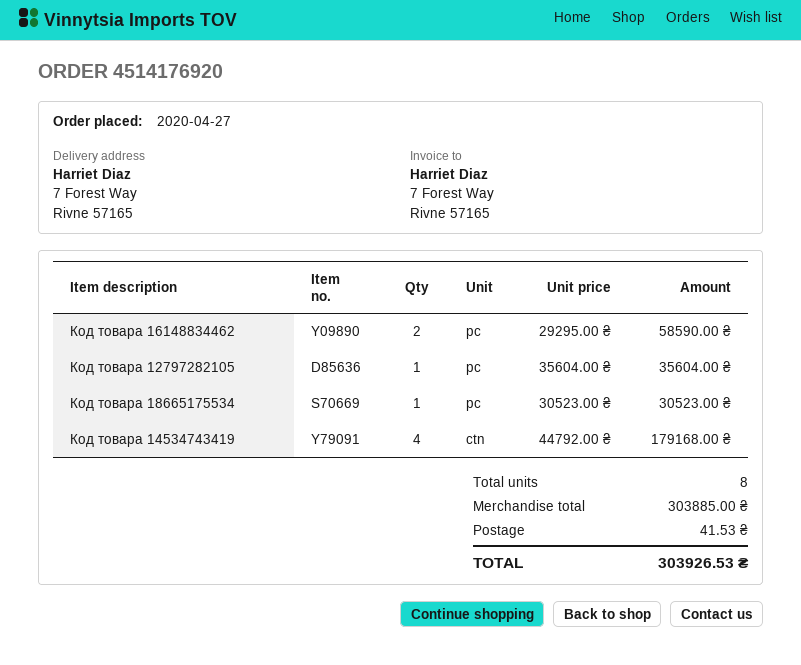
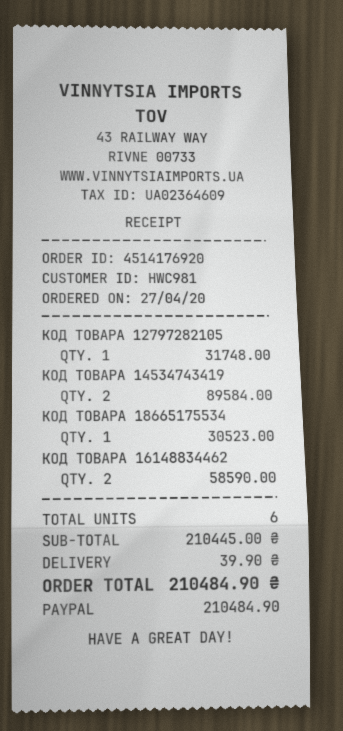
Код товара 12797282105: 1 for 35604.00 -> 1 for 31748.00
Код товара 14534743419: 4 for 179168.00 -> 2 for 89584.00
total quantity: 8 -> 6
subtotal: 303885.00 -> 210445.00
shipping: 41.53 -> 39.90
total: 303926.53 -> 210484.90

